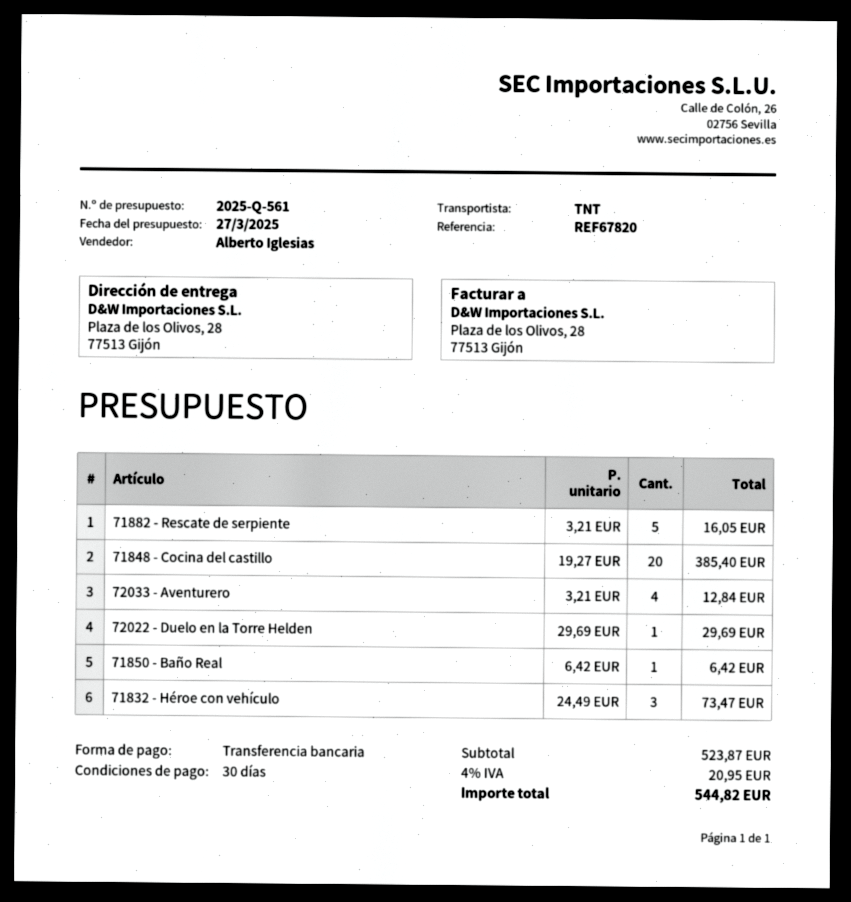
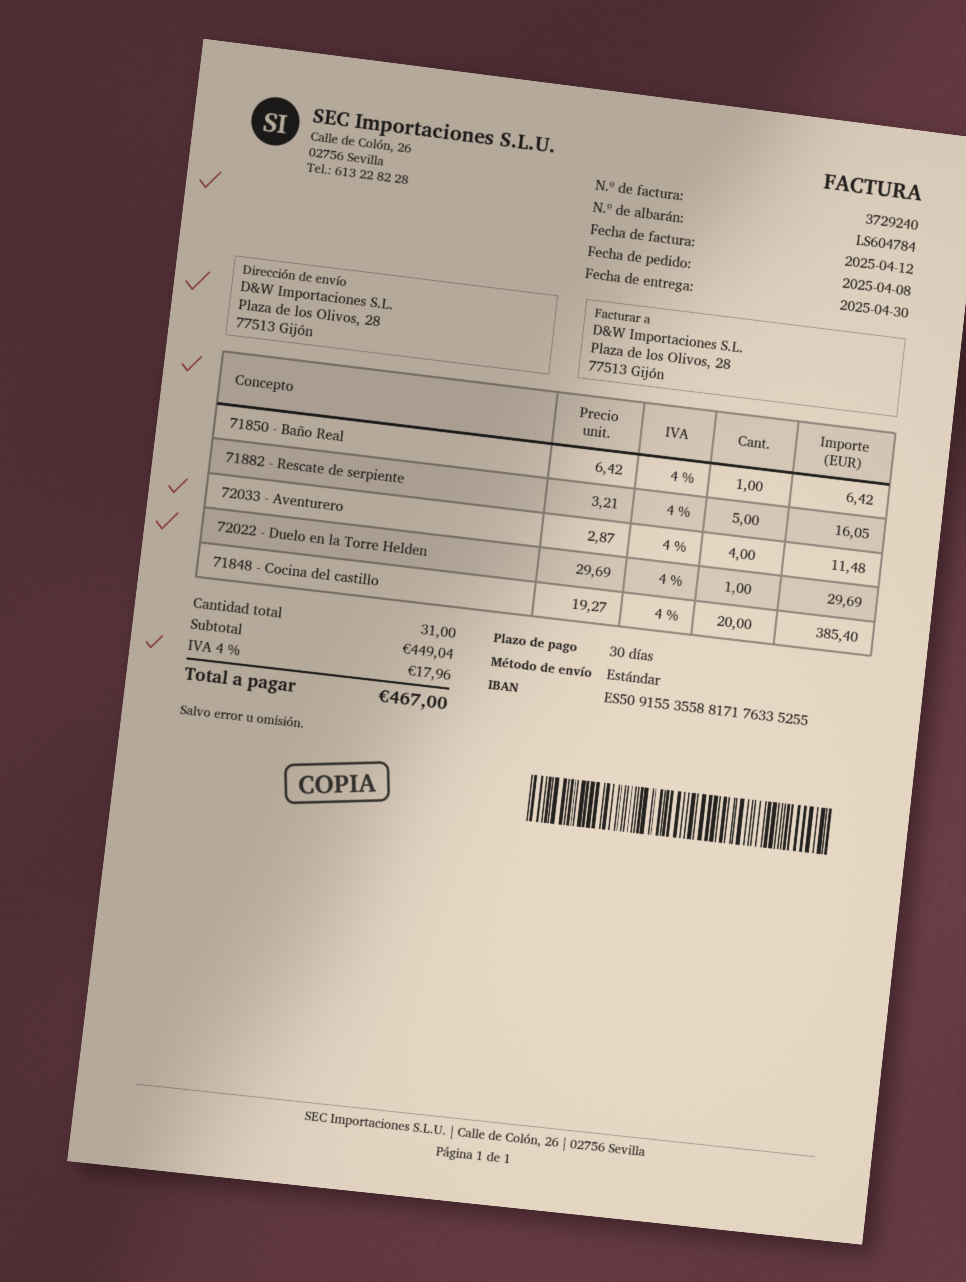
shipping method: TNT -> standard
72033 - Aventurero: 4 x 3.21 = 12.84 -> 4 x 2.87 = 11.48
71832 - Héroe con vehículo: 3 x 24.49 = 73.47 -> none
subtotal: 523.87 -> 449.04
tax: 4% = 20.95 -> 4% = 17.96
total: 544.82 -> 467.00

